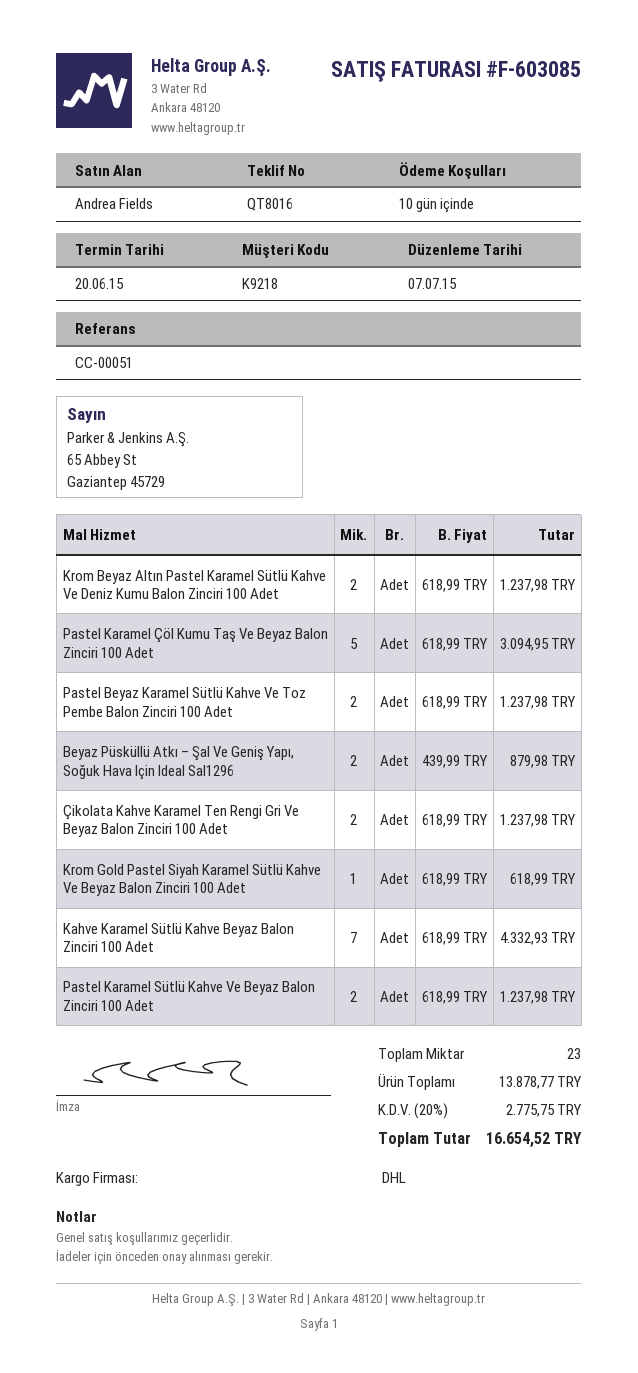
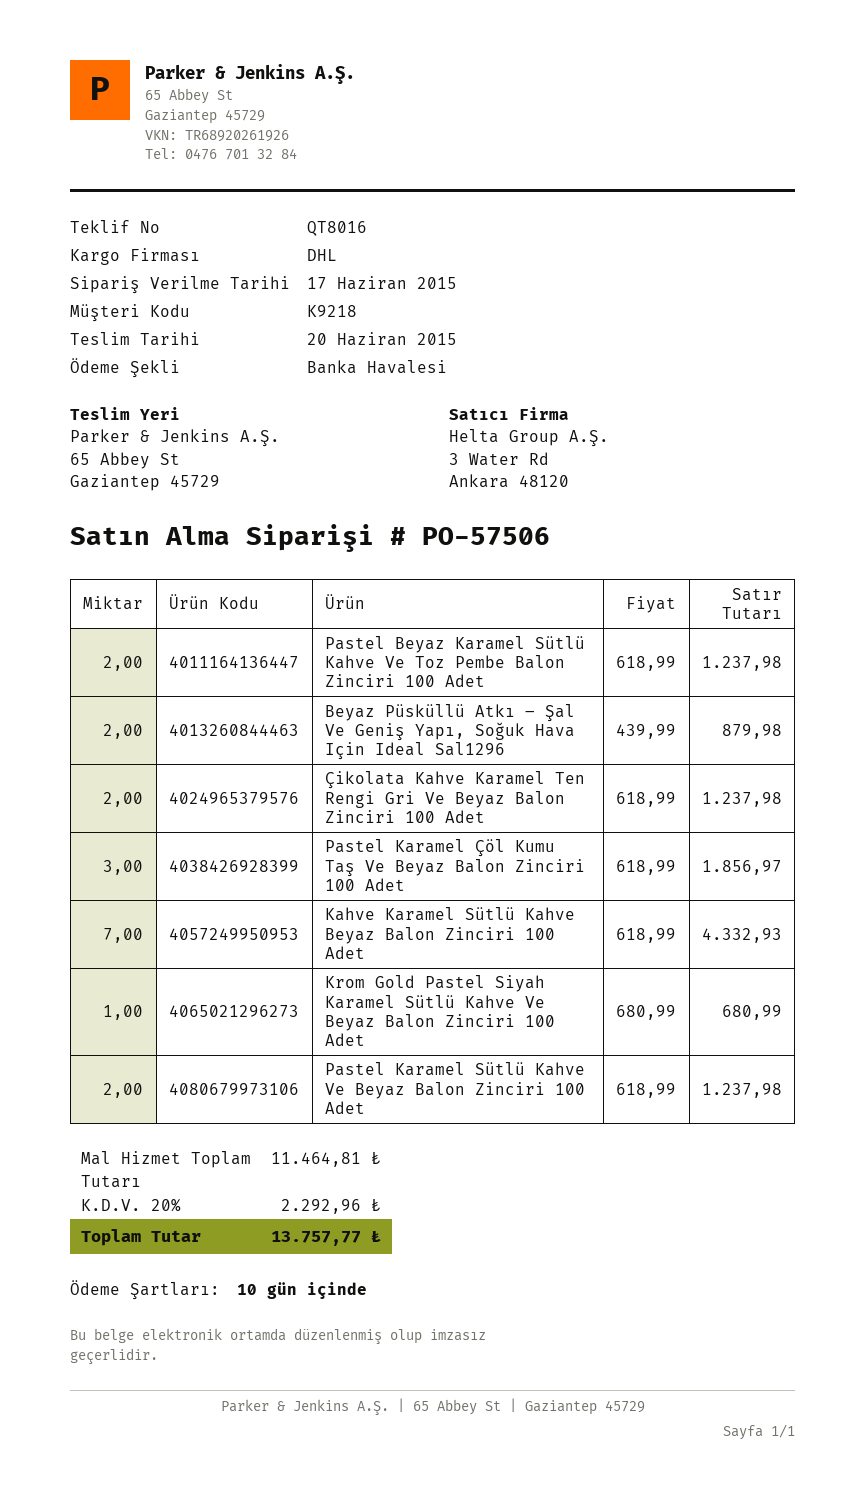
Krom Beyaz Altın Pastel Karamel Sütlü Kahve Ve Deniz Kumu Balon Zinciri 100 Adet: 2 x 618.99 = 1237.98 -> none
Pastel Karamel Çöl Kumu Taş Ve Beyaz Balon Zinciri 100 Adet: 5 x 618.99 = 3094.95 -> 3 x 618.99 = 1856.97
Krom Gold Pastel Siyah Karamel Sütlü Kahve Ve Beyaz Balon Zinciri 100 Adet: 1 x 618.99 = 618.99 -> 1 x 680.99 = 680.99
subtotal: 13878.77 -> 11464.81
tax: 20% = 2775.75 -> 20% = 2292.96
total: 16654.52 -> 13757.77

